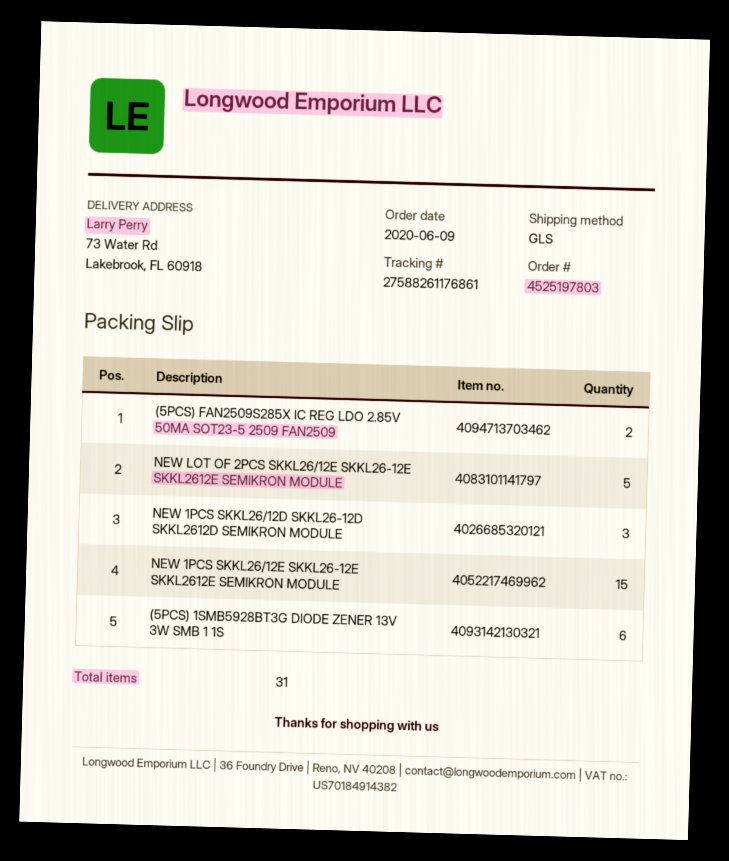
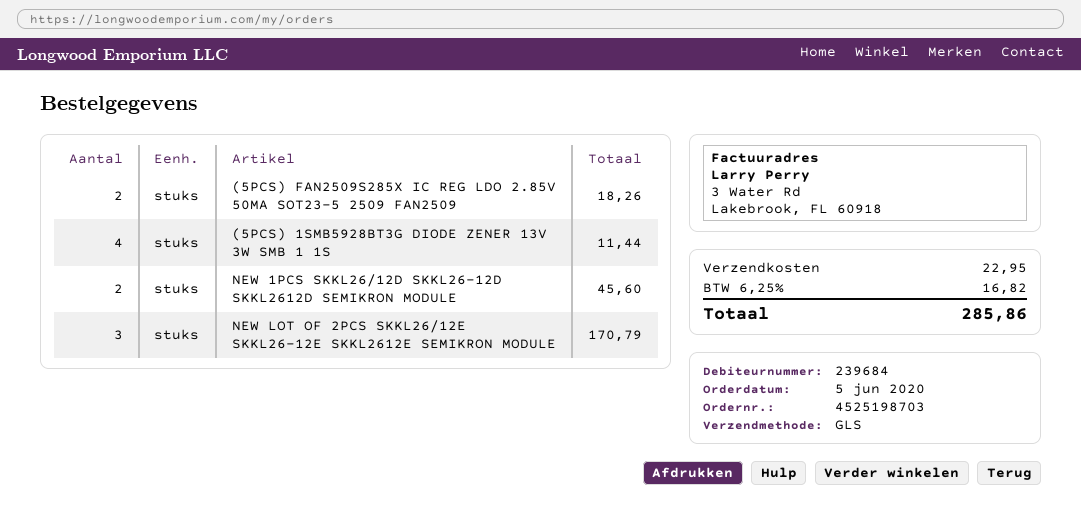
order number: 4525197803 -> 4525198703
order date: 2020-06-09 -> 2020-06-05
NEW LOT OF 2PCS SKKL26/12E SKKL26-12E SKKL2612E SEMIKRON MODULE: 5 -> 3
NEW 1PCS SKKL26/12D SKKL26-12D SKKL2612D SEMIKRON MODULE: 3 -> 2
NEW 1PCS SKKL26/12E SKKL26-12E SKKL2612E SEMIKRON MODULE: 15 -> none
(5PCS) 1SMB5928BT3G DIODE ZENER 13V 3W SMB 1 1S: 6 -> 4

